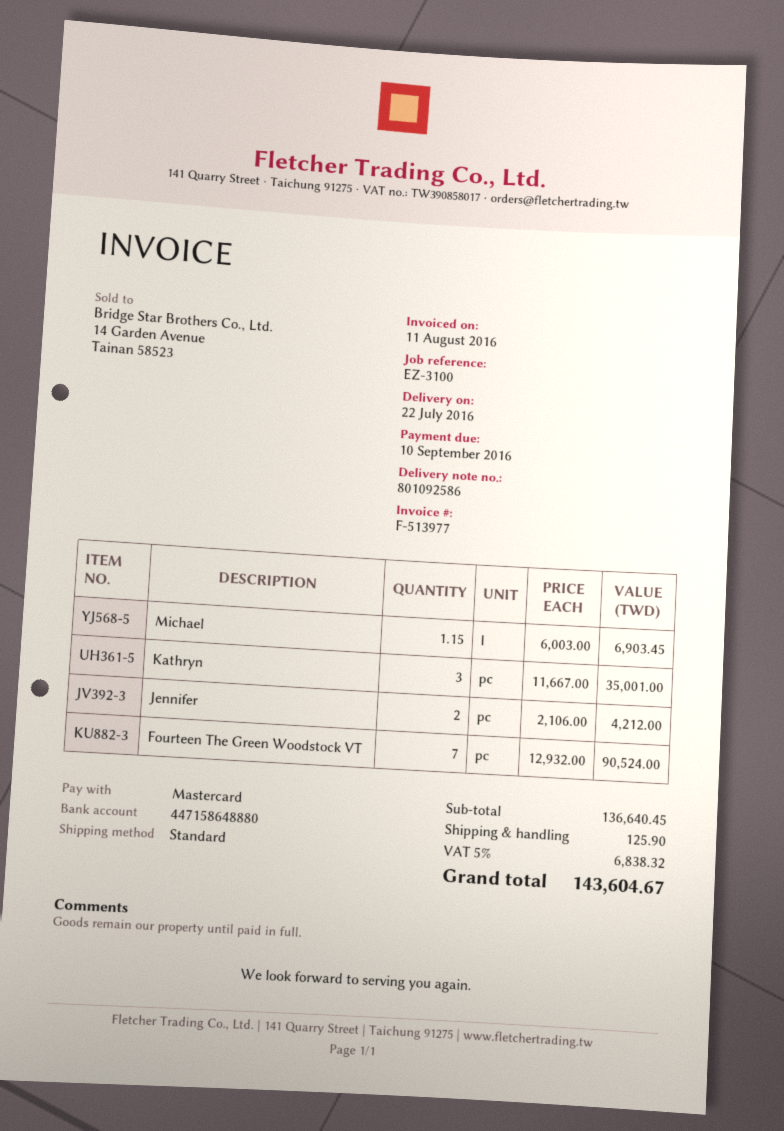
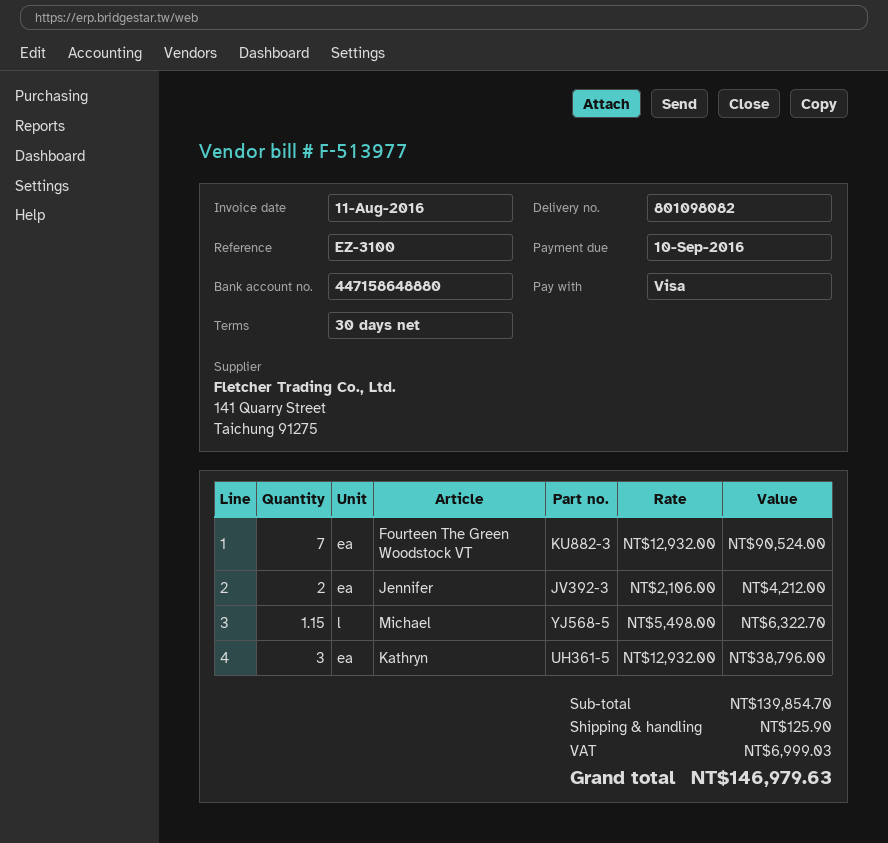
delivery note number: 801092586 -> 801098082
payment method: Mastercard -> Visa
Michael: 1.15 x 6003.00 = 6903.45 -> 1.15 x 5498.00 = 6322.70
Kathryn: 3 x 11667.00 = 35001.00 -> 3 x 12932.00 = 38796.00
subtotal: 136640.45 -> 139854.70
tax: 6838.32 -> 6999.03
total: 143604.67 -> 146979.63

